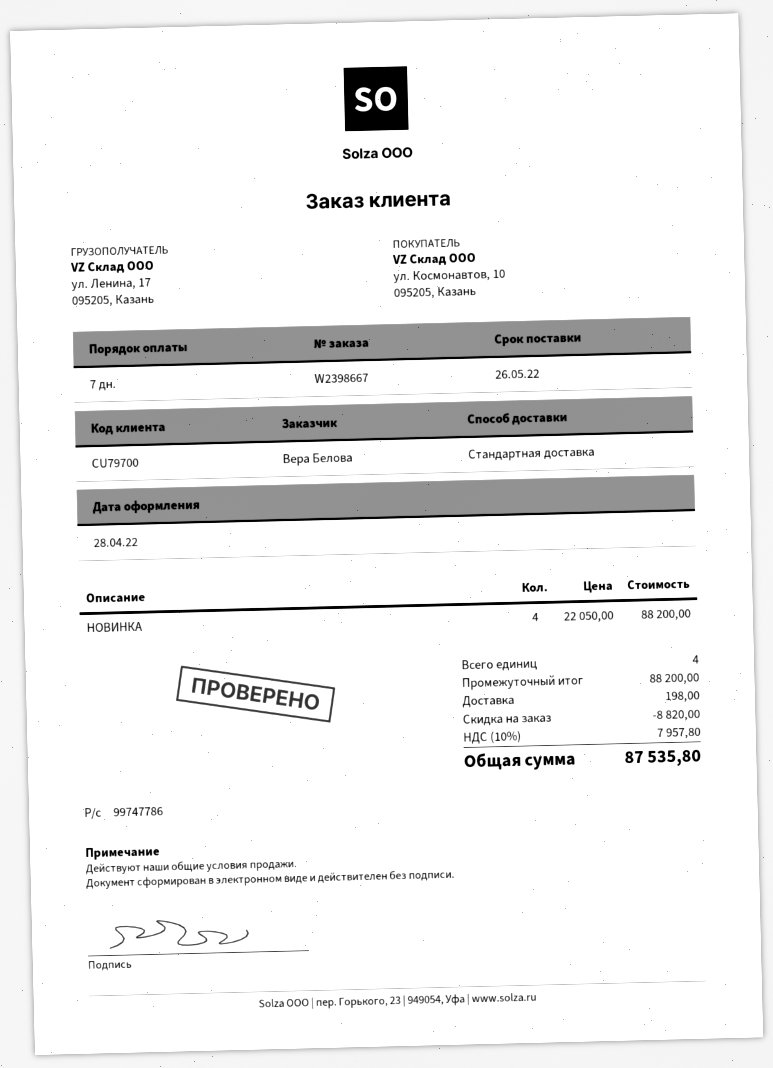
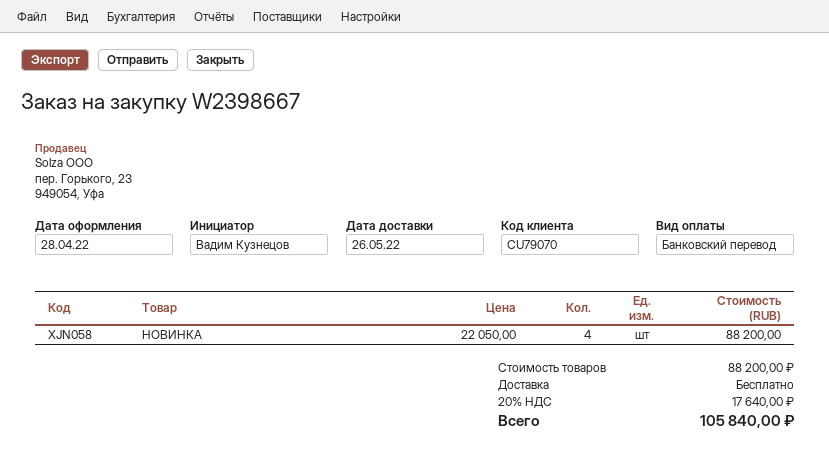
customer number: CU79700 -> CU79070
ordered by: Вера Белова -> Вадим Кузнецов
discount: 8820.00 -> none
shipping: 198.00 -> 0.00
tax: 10% = 7957.80 -> 20% = 17640.00
total: 87535.80 -> 105840.00

